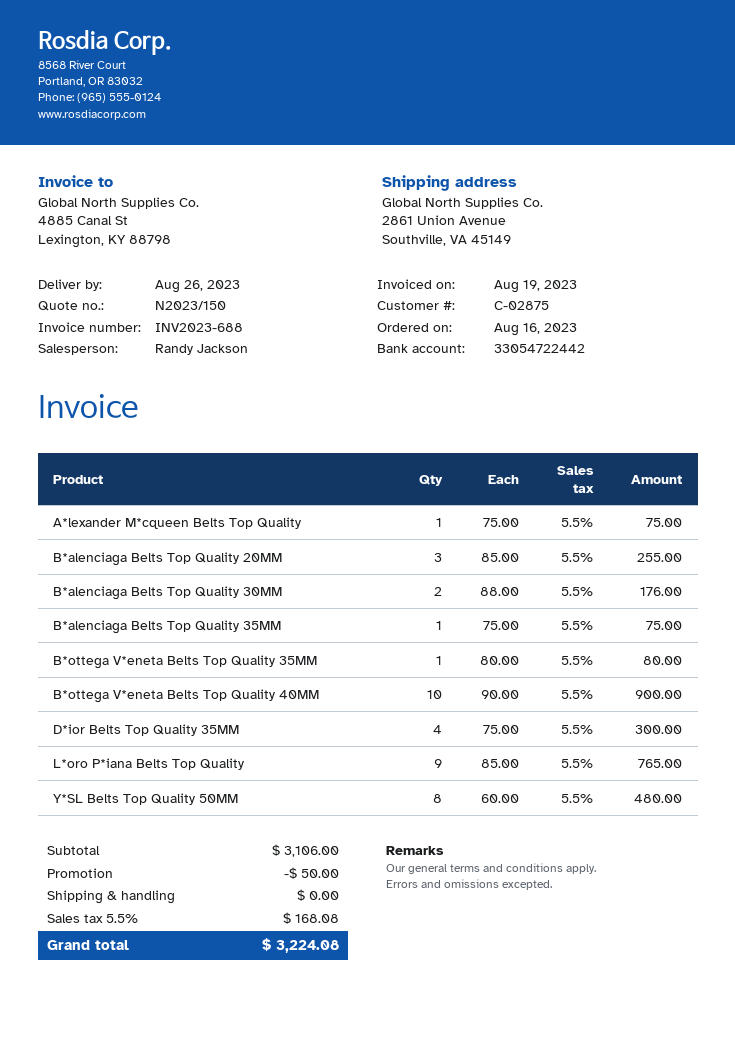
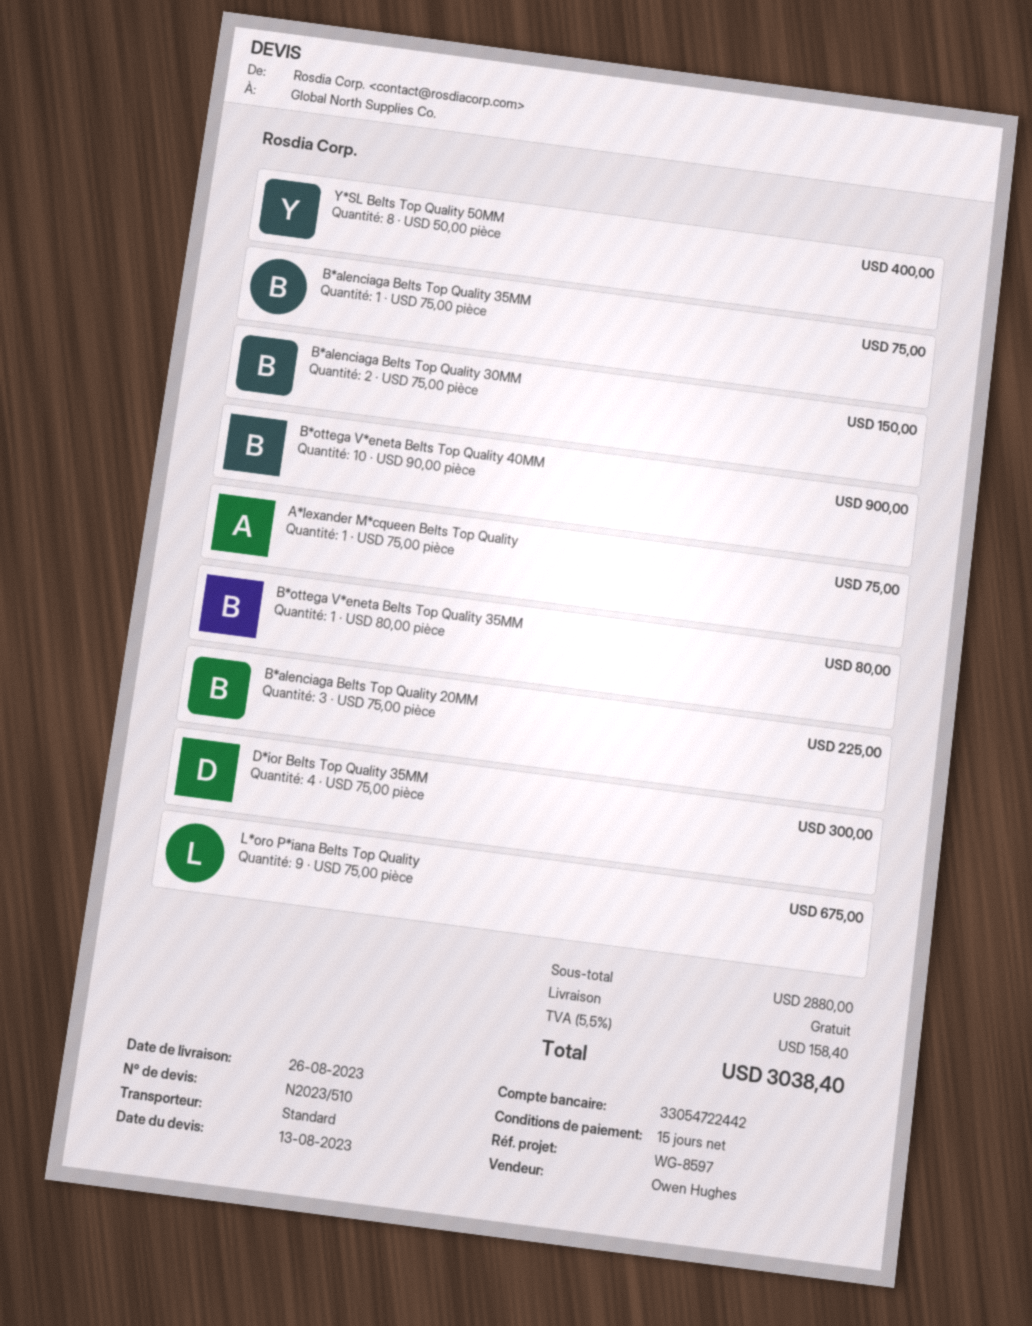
quote number: N2023/150 -> N2023/510
sales rep: Randy Jackson -> Owen Hughes
B*alenciaga Belts Top Quality 20MM: 3 x 85.00 = 255.00 -> 3 x 75.00 = 225.00
B*alenciaga Belts Top Quality 30MM: 2 x 88.00 = 176.00 -> 2 x 75.00 = 150.00
L*oro P*iana Belts Top Quality: 9 x 85.00 = 765.00 -> 9 x 75.00 = 675.00
Y*SL Belts Top Quality 50MM: 8 x 60.00 = 480.00 -> 8 x 50.00 = 400.00
subtotal: 3106.00 -> 2880.00
discount: 50.00 -> none
tax: 5.5% = 168.08 -> 5.5% = 158.40
total: 3224.08 -> 3038.40

